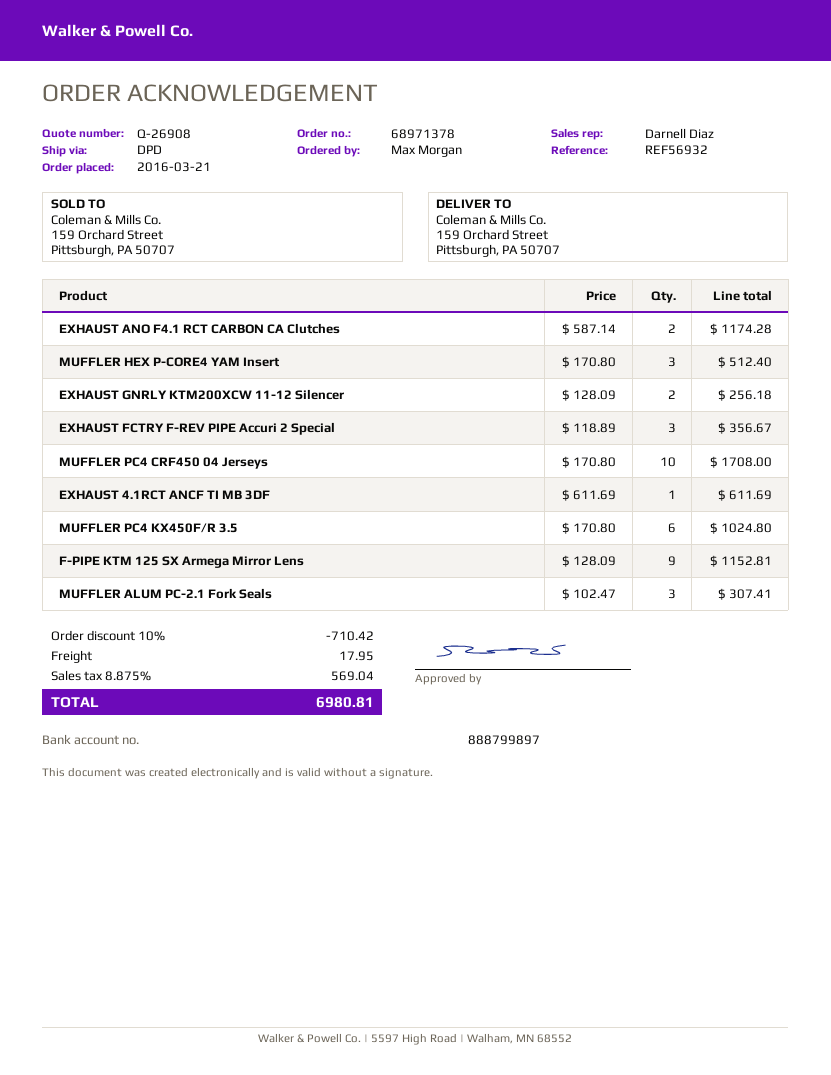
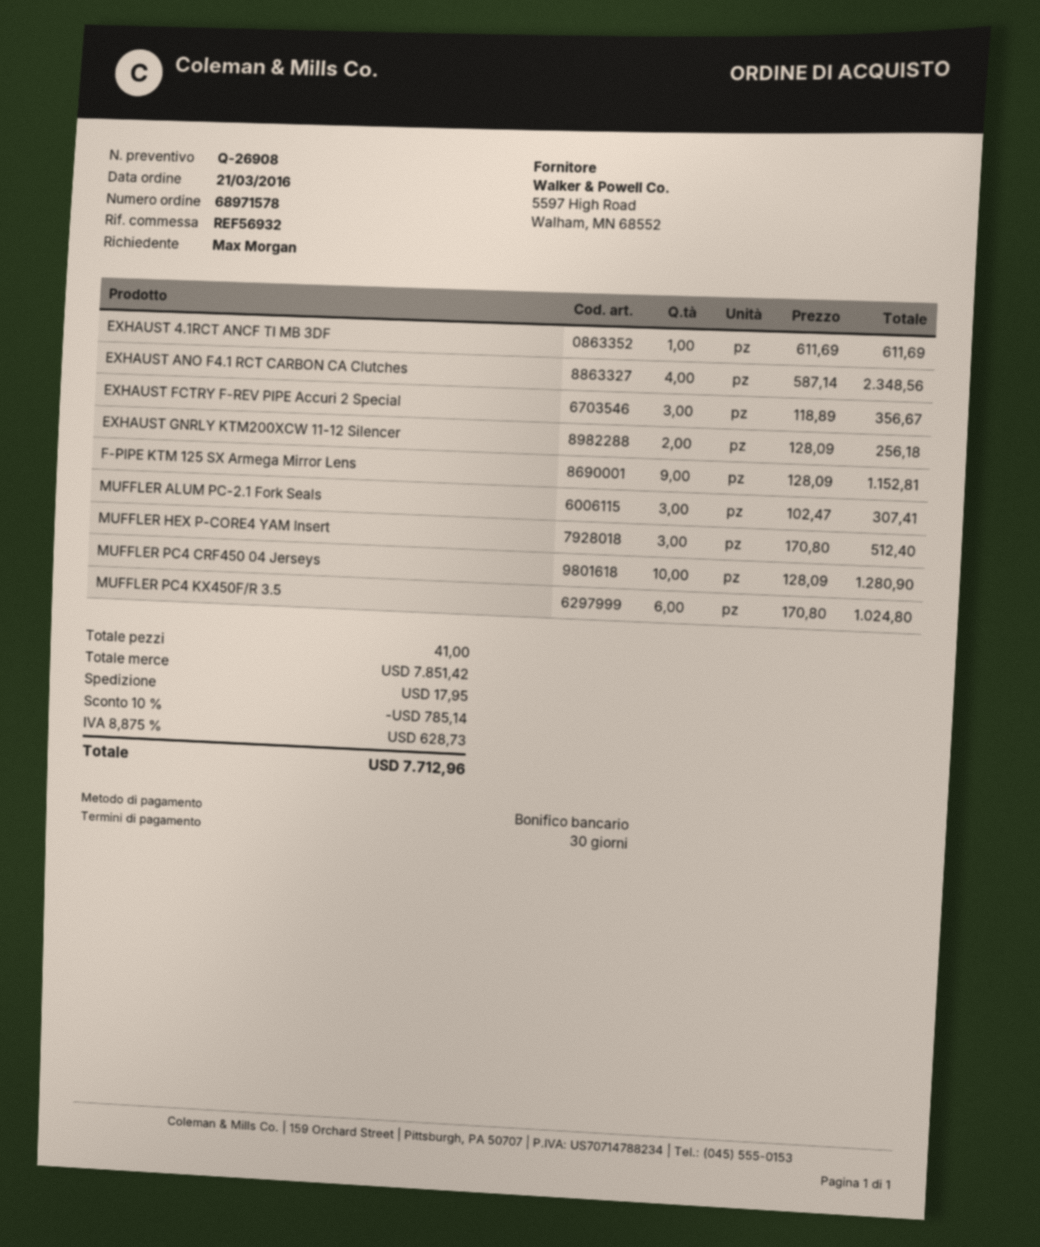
order number: 68971378 -> 68971578
EXHAUST ANO F4.1 RCT CARBON CA Clutches: 2 x 587.14 = 1174.28 -> 4 x 587.14 = 2348.56
MUFFLER PC4 CRF450 04 Jerseys: 10 x 170.80 = 1708.00 -> 10 x 128.09 = 1280.90
discount: 10% = 710.42 -> 10% = 785.14
tax: 8.875% = 569.04 -> 8.875% = 628.73
total: 6980.81 -> 7712.96

